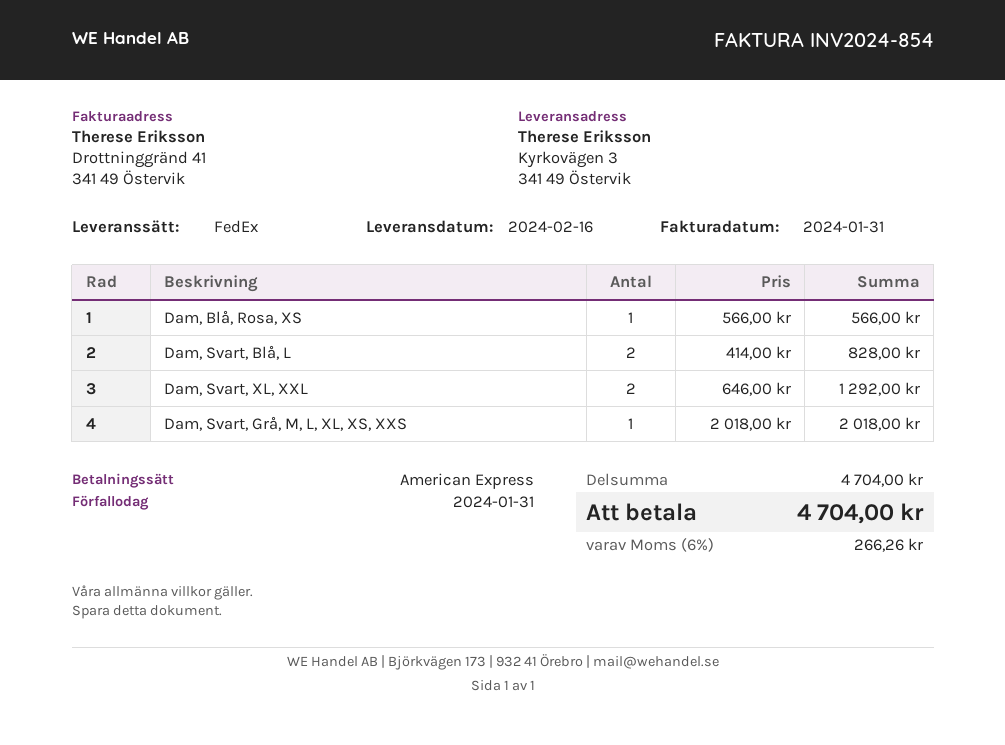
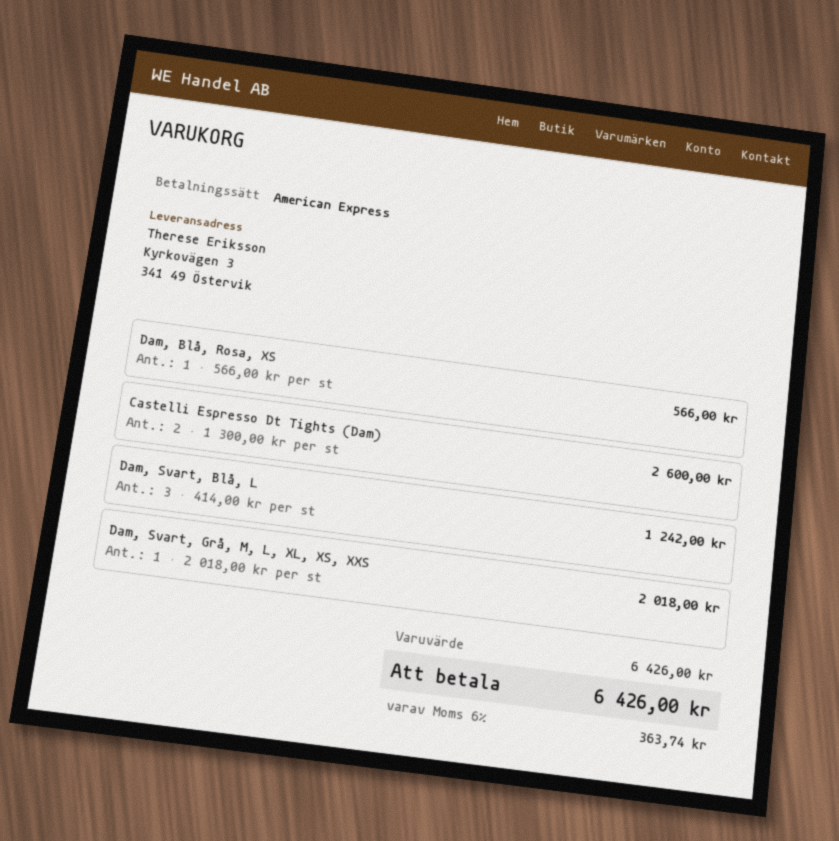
Dam, Svart, Blå, L: 2 x 414.00 = 828.00 -> 3 x 414.00 = 1242.00
Dam, Svart, XL, XXL: 2 x 646.00 = 1292.00 -> none
Castelli Espresso Dt Tights (Dam): none -> 2 x 1300.00 = 2600.00
subtotal: 4704.00 -> 6426.00
tax: 6% = 266.26 -> 6% = 363.74
total: 4704.00 -> 6426.00

